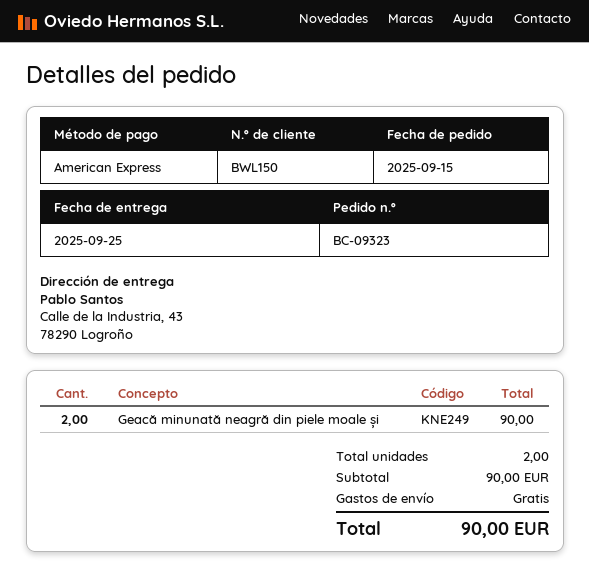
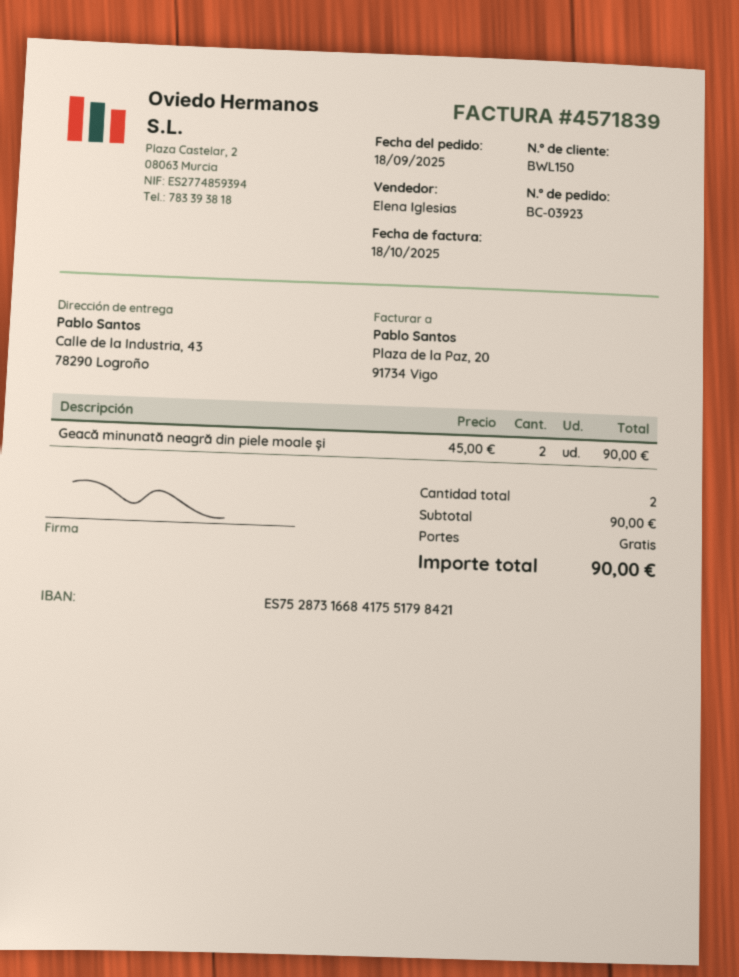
order number: BC-09323 -> BC-03923
order date: 2025-09-15 -> 2025-09-18

